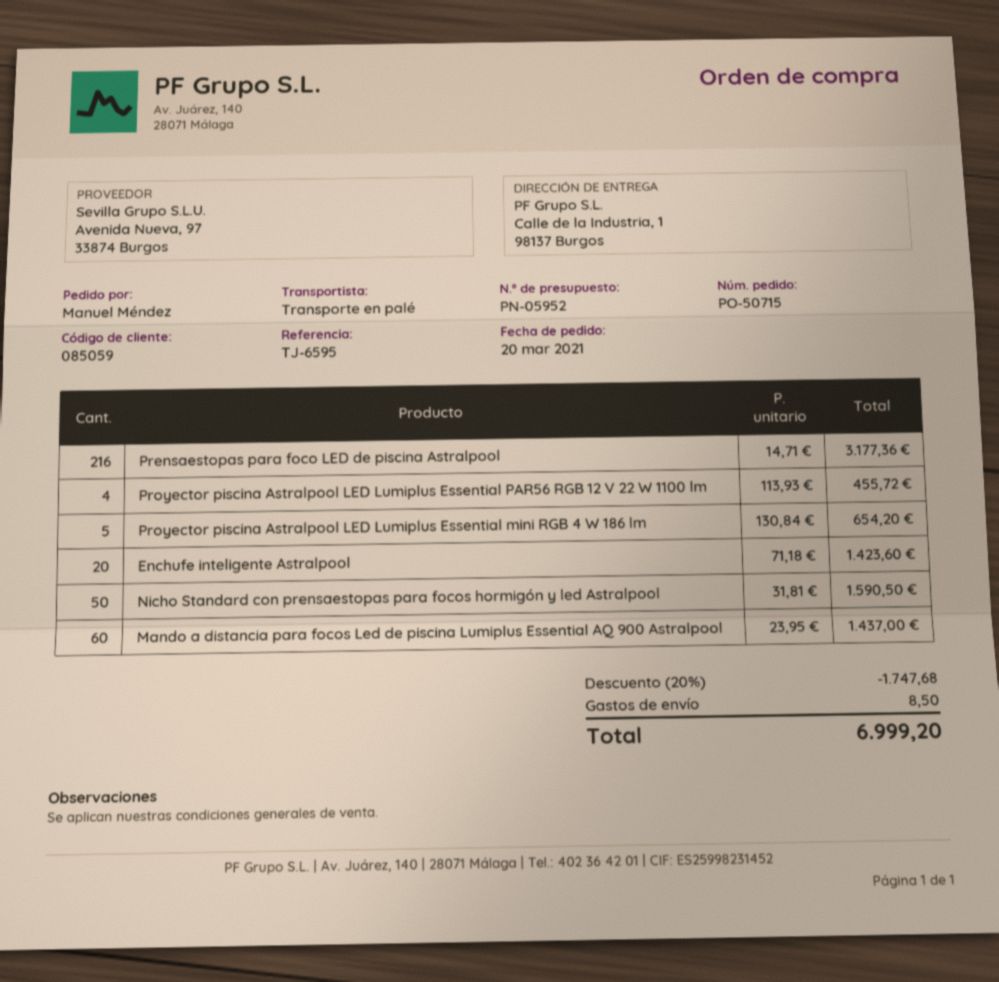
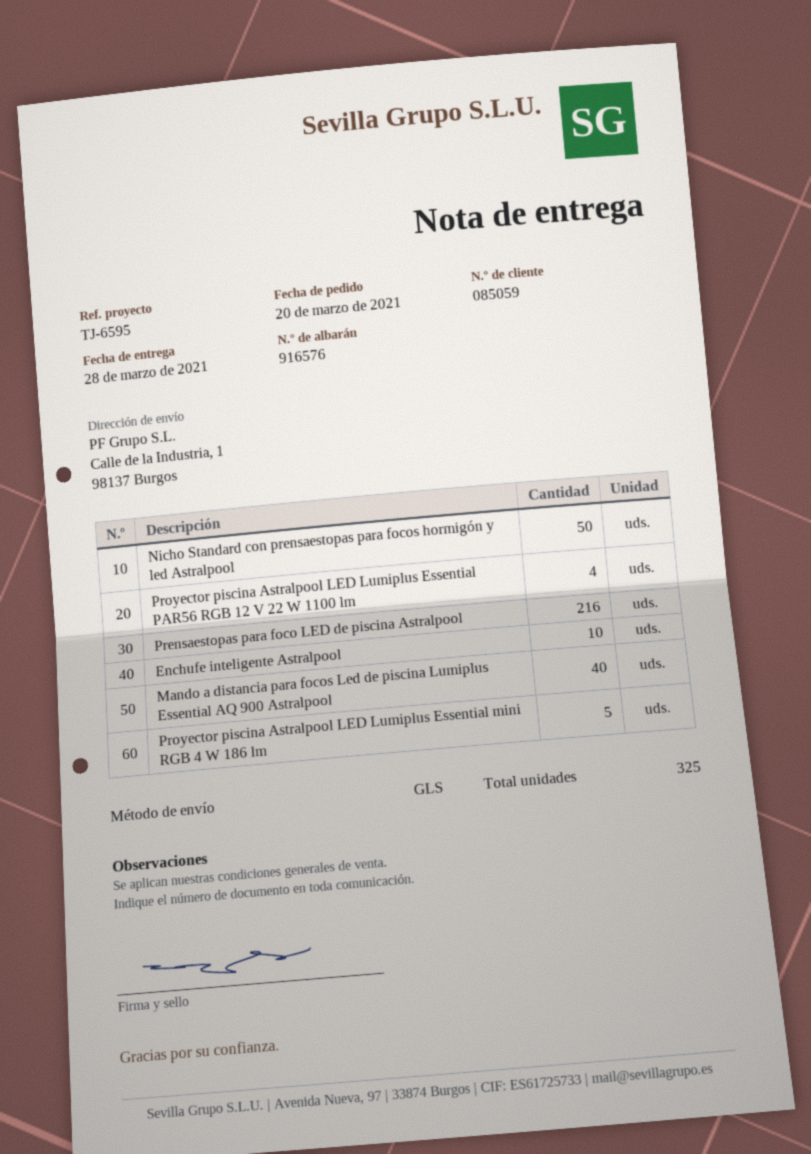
shipping method: pallet freight -> GLS
Enchufe inteligente Astralpool: 20 -> 10
Mando a distancia para focos Led de piscina Lumiplus Essential AQ 900 Astralpool: 60 -> 40

